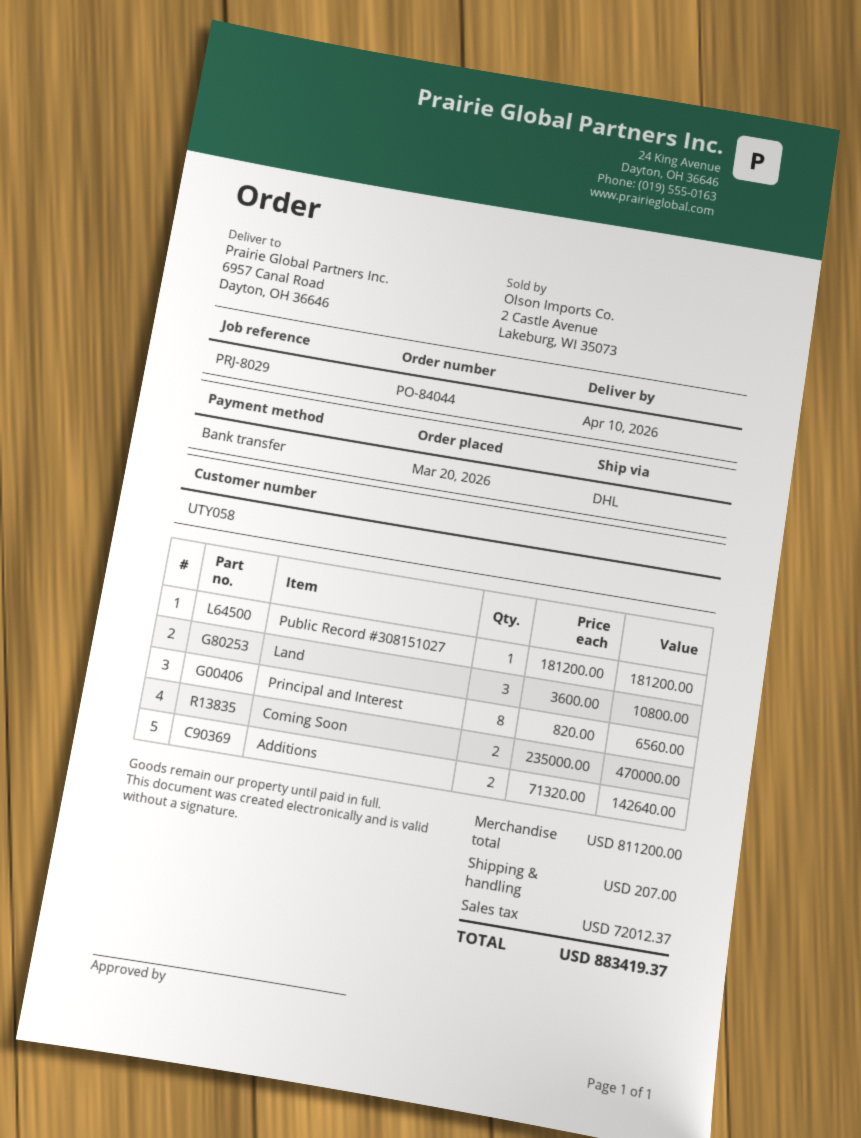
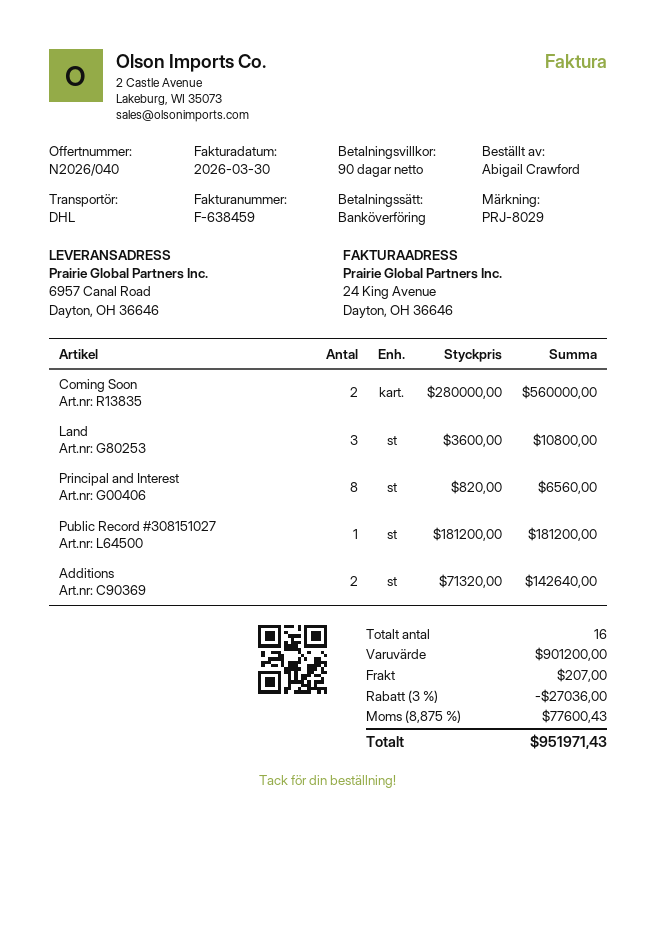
Coming Soon: 2 x 235000.00 = 470000.00 -> 2 x 280000.00 = 560000.00
subtotal: 811200.00 -> 901200.00
discount: none -> 3% = 27036.00
tax: 72012.37 -> 77600.43
total: 883419.37 -> 951971.43

